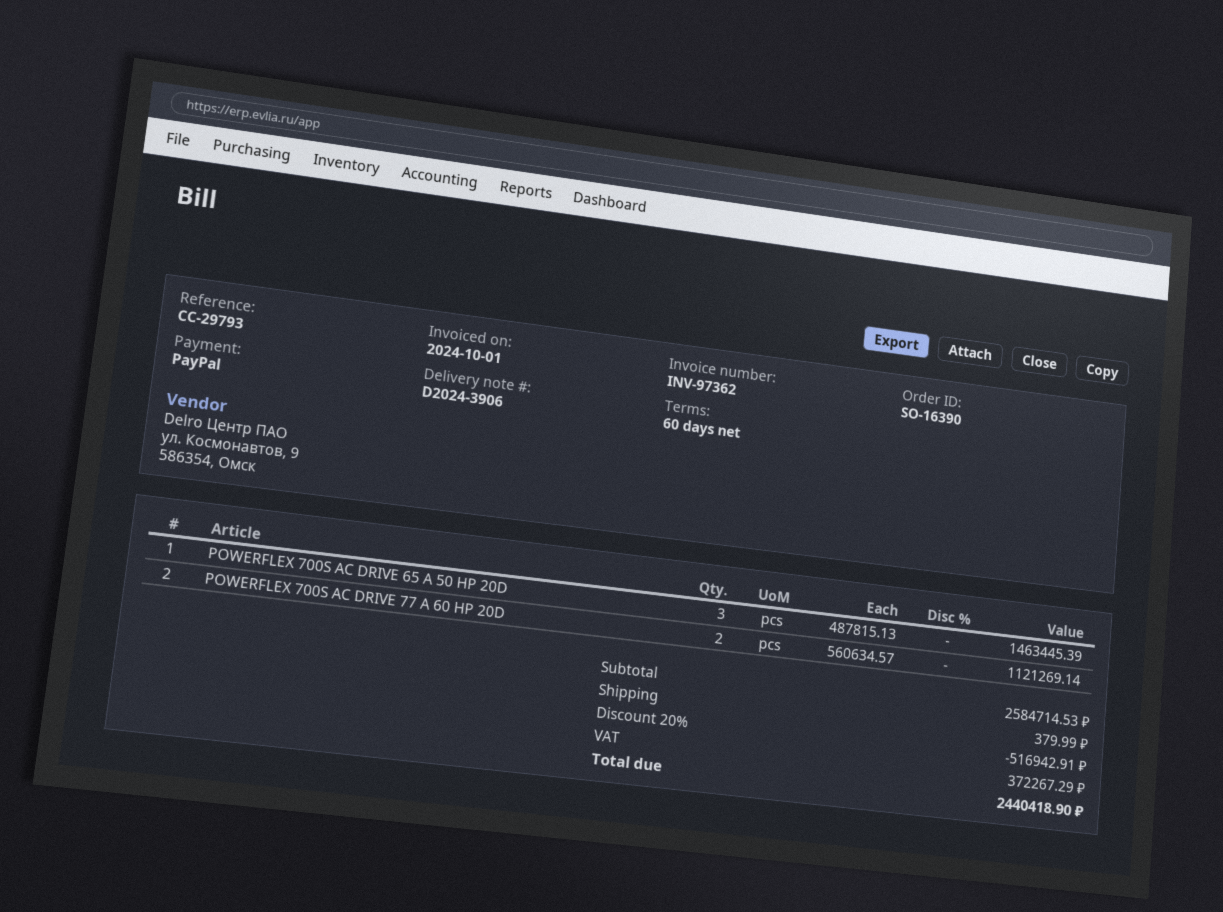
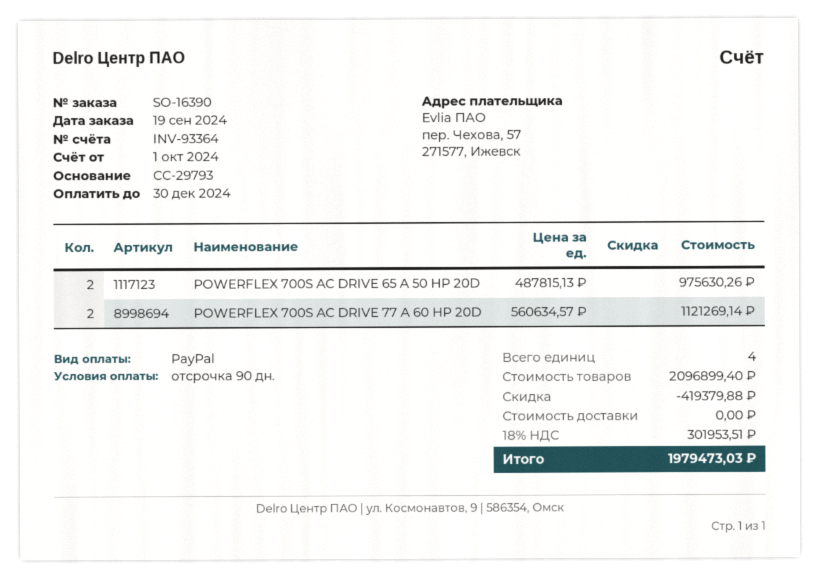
invoice number: INV-97362 -> INV-93364
payment terms: 60 days -> 90 days
POWERFLEX 700S AC DRIVE 65 A 50 HP 20D: 3 x 487815.13 = 1463445.39 -> 2 x 487815.13 = 975630.26
subtotal: 2584714.53 -> 2096899.40
discount: 516942.91 -> 419379.88
shipping: 379.99 -> 0.00
tax: 372267.29 -> 301953.51
total: 2440418.90 -> 1979473.03

